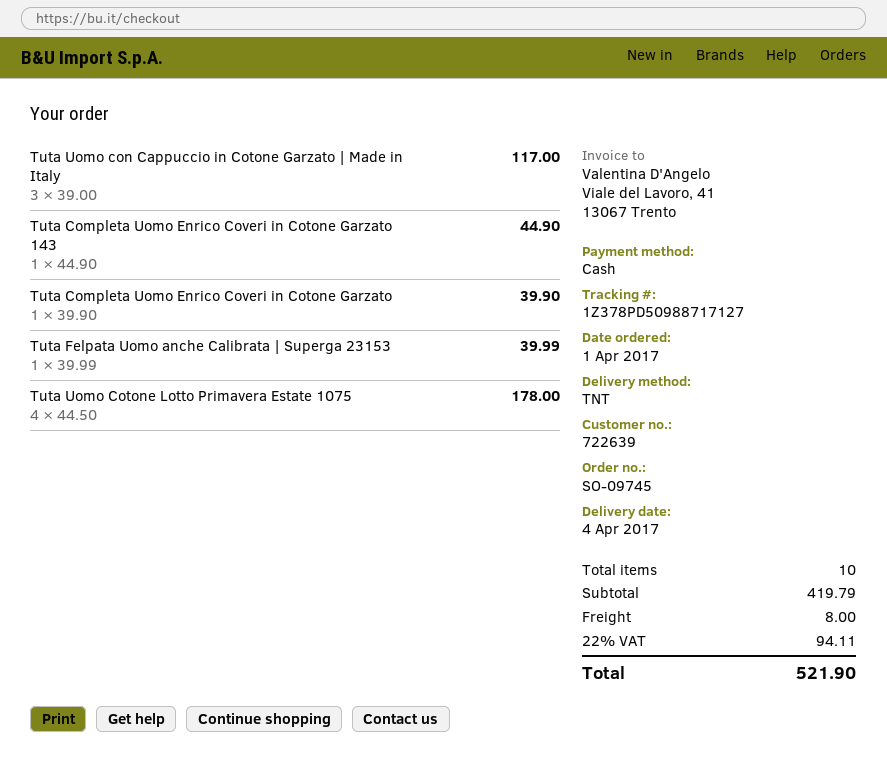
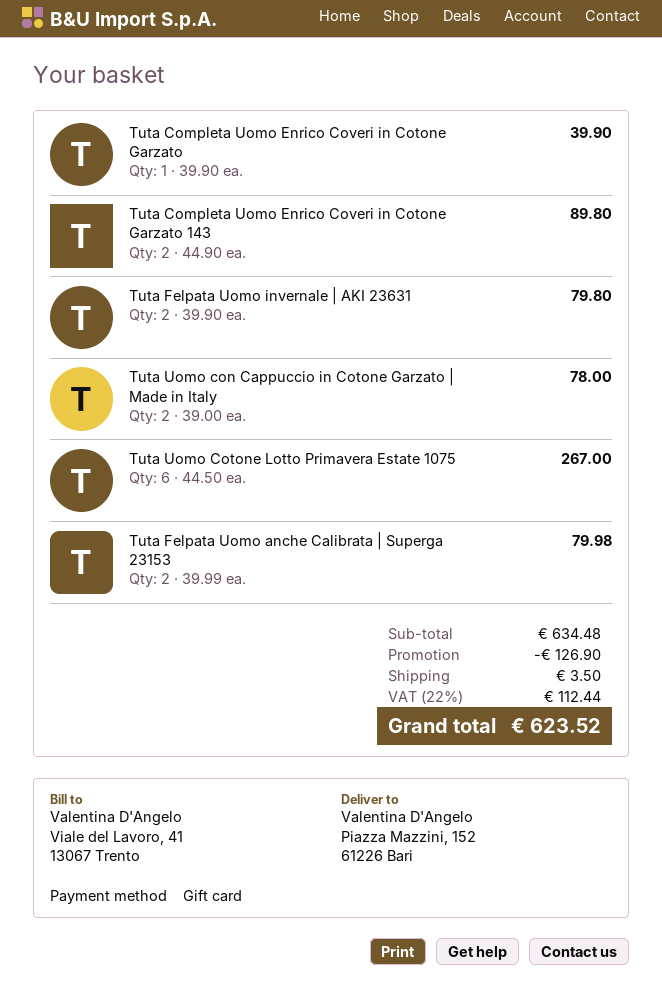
payment method: cash -> gift card
Tuta Uomo con Cappuccio in Cotone Garzato | Made in Italy: 3 x 39.00 = 117.00 -> 2 x 39.00 = 78.00
Tuta Completa Uomo Enrico Coveri in Cotone Garzato 143: 1 x 44.90 = 44.90 -> 2 x 44.90 = 89.80
Tuta Felpata Uomo anche Calibrata | Superga 23153: 1 x 39.99 = 39.99 -> 2 x 39.99 = 79.98
Tuta Uomo Cotone Lotto Primavera Estate 1075: 4 x 44.50 = 178.00 -> 6 x 44.50 = 267.00
Tuta Felpata Uomo invernale | AKI 23631: none -> 2 x 39.90 = 79.80
subtotal: 419.79 -> 634.48
discount: none -> 126.90
shipping: 8.00 -> 3.50
tax: 22% = 94.11 -> 22% = 112.44
total: 521.90 -> 623.52

